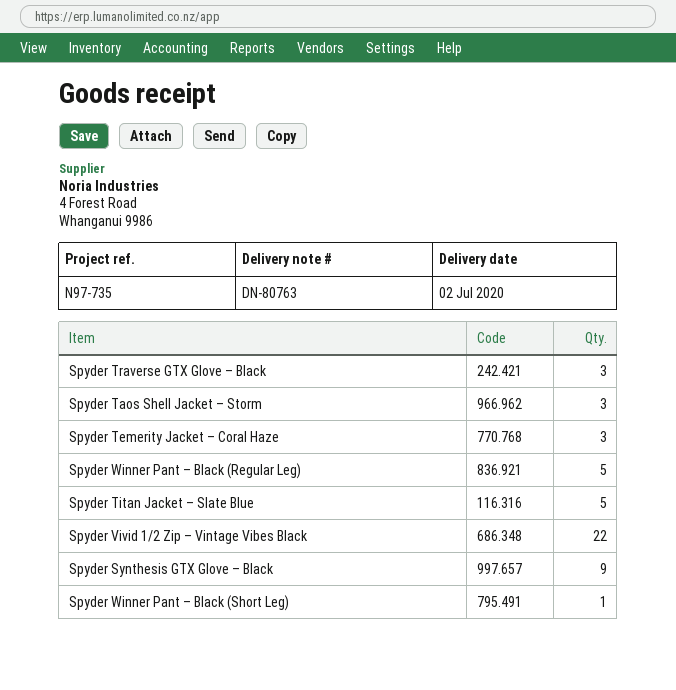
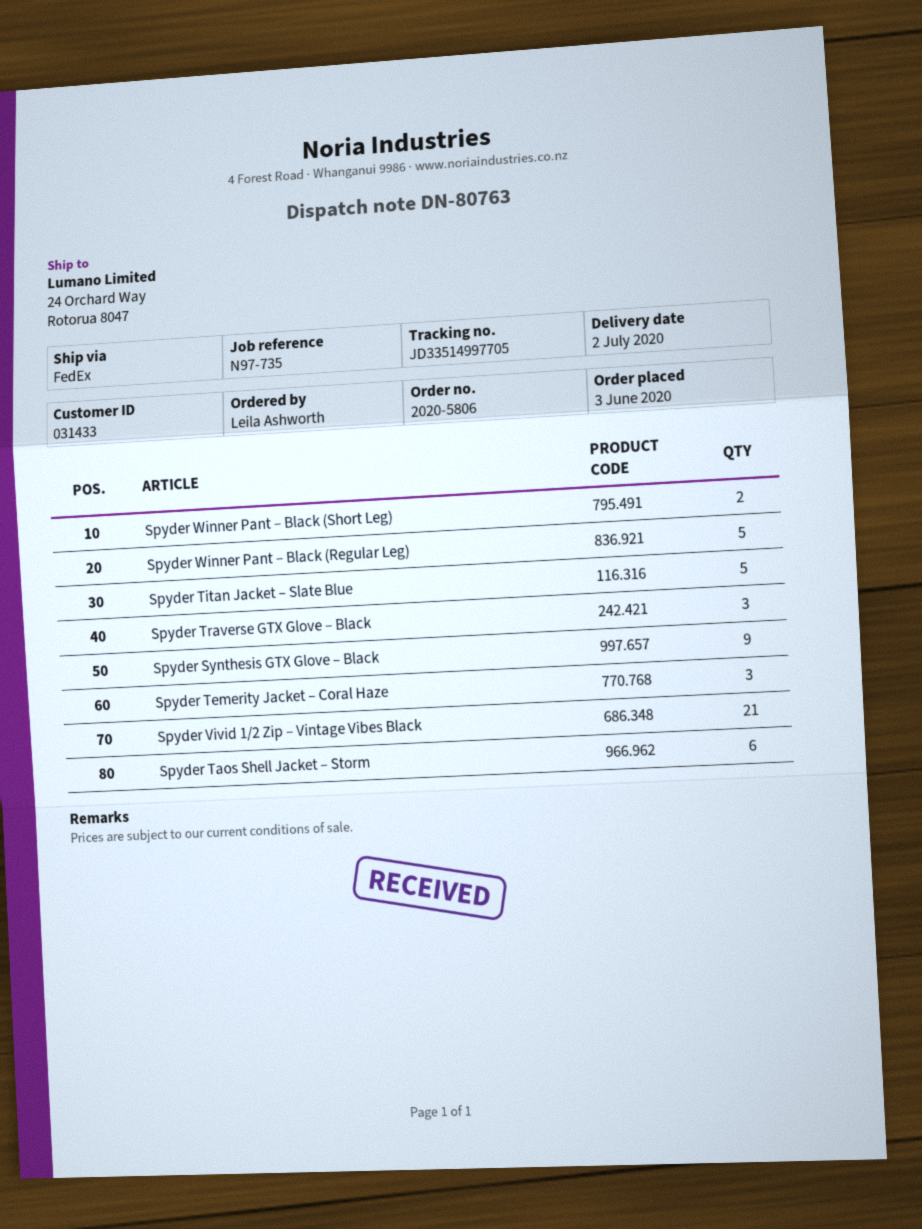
Spyder Taos Shell Jacket – Storm: 3 -> 6
Spyder Vivid 1/2 Zip – Vintage Vibes Black: 22 -> 21
Spyder Winner Pant – Black (Short Leg): 1 -> 2

